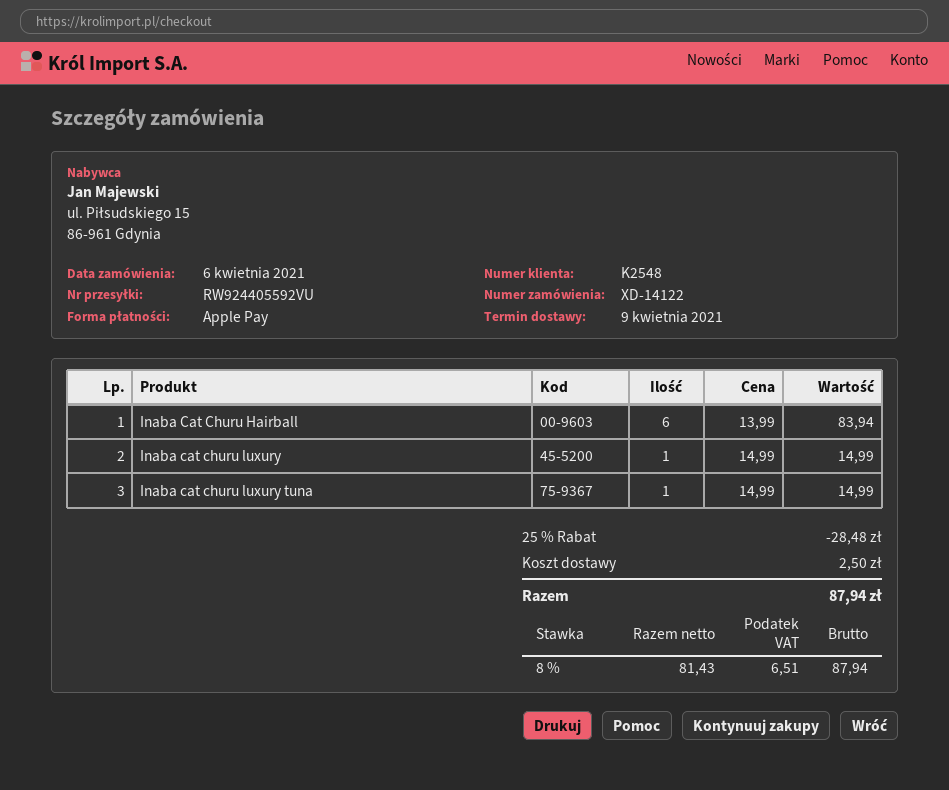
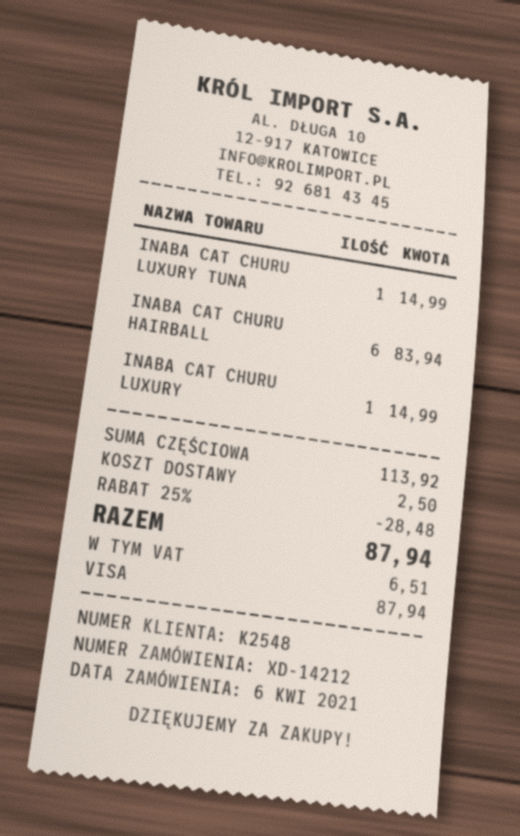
order number: XD-14122 -> XD-14212
payment method: Apple Pay -> Visa

